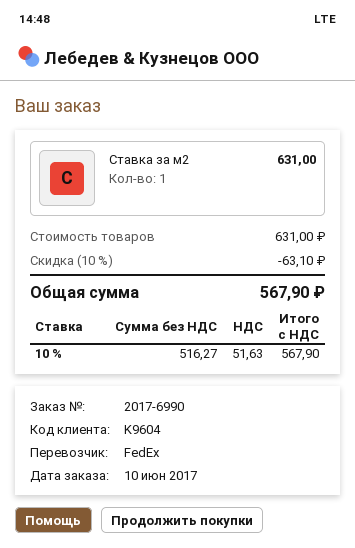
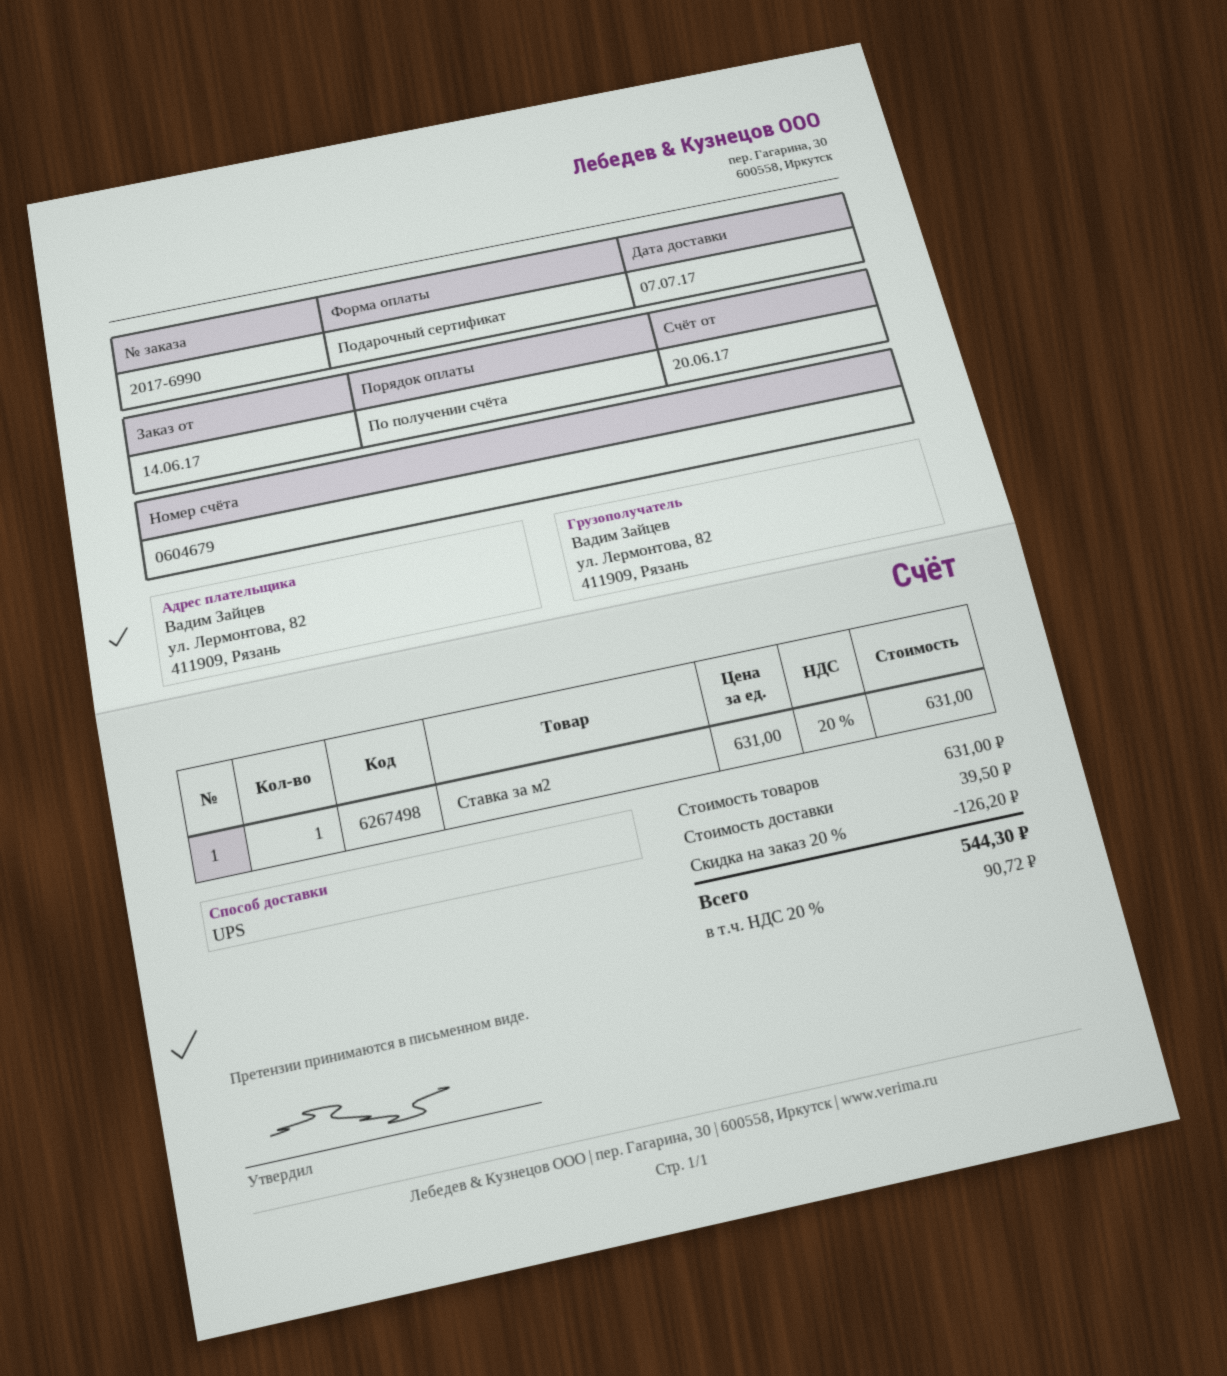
order date: 2017-06-10 -> 2017-06-14
shipping method: FedEx -> UPS
discount: 10% = 63.10 -> 20% = 126.20
shipping: none -> 39.50
tax: 10% = 51.63 -> 20% = 90.72
total: 567.90 -> 544.30

